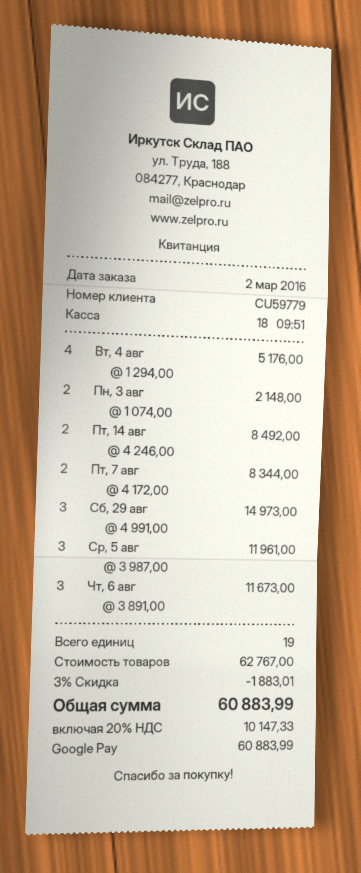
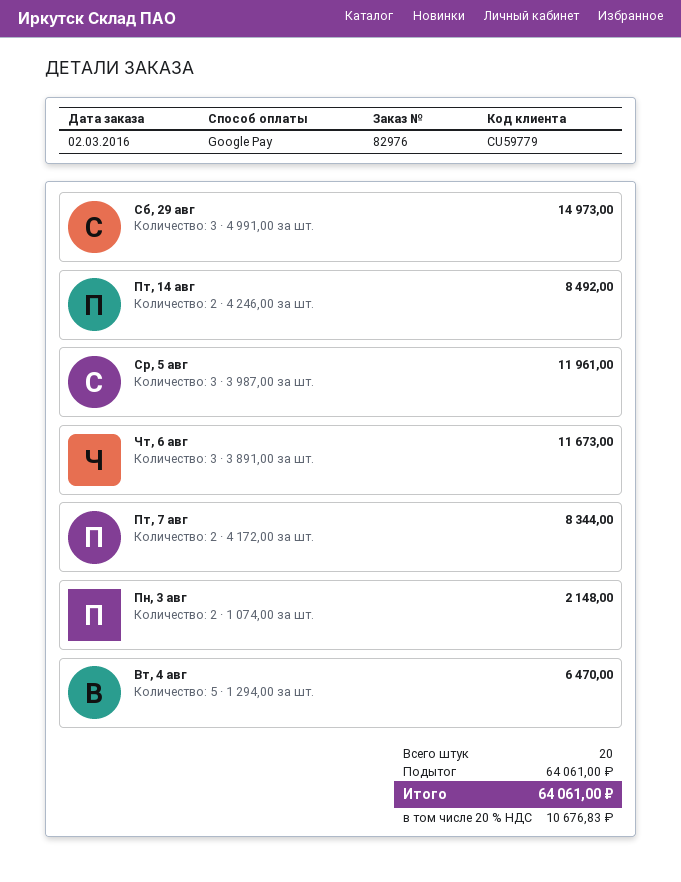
Вт, 4 авг: 4 x 1294.00 = 5176.00 -> 5 x 1294.00 = 6470.00
total quantity: 19 -> 20
subtotal: 62767.00 -> 64061.00
discount: 3% = 1883.01 -> none
tax: 20% = 10147.33 -> 20% = 10676.83
total: 60883.99 -> 64061.00

